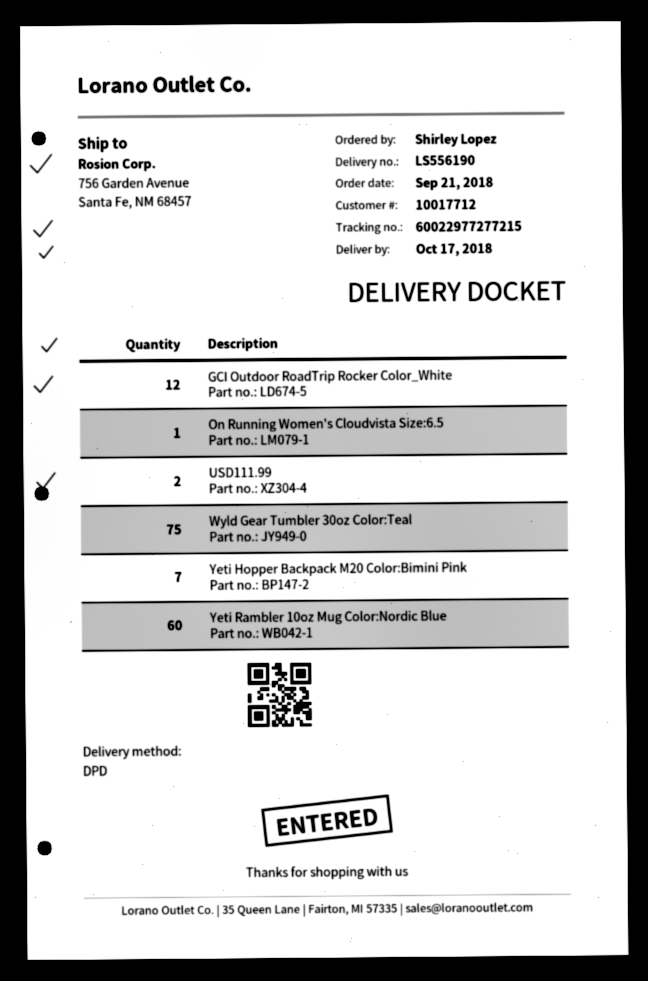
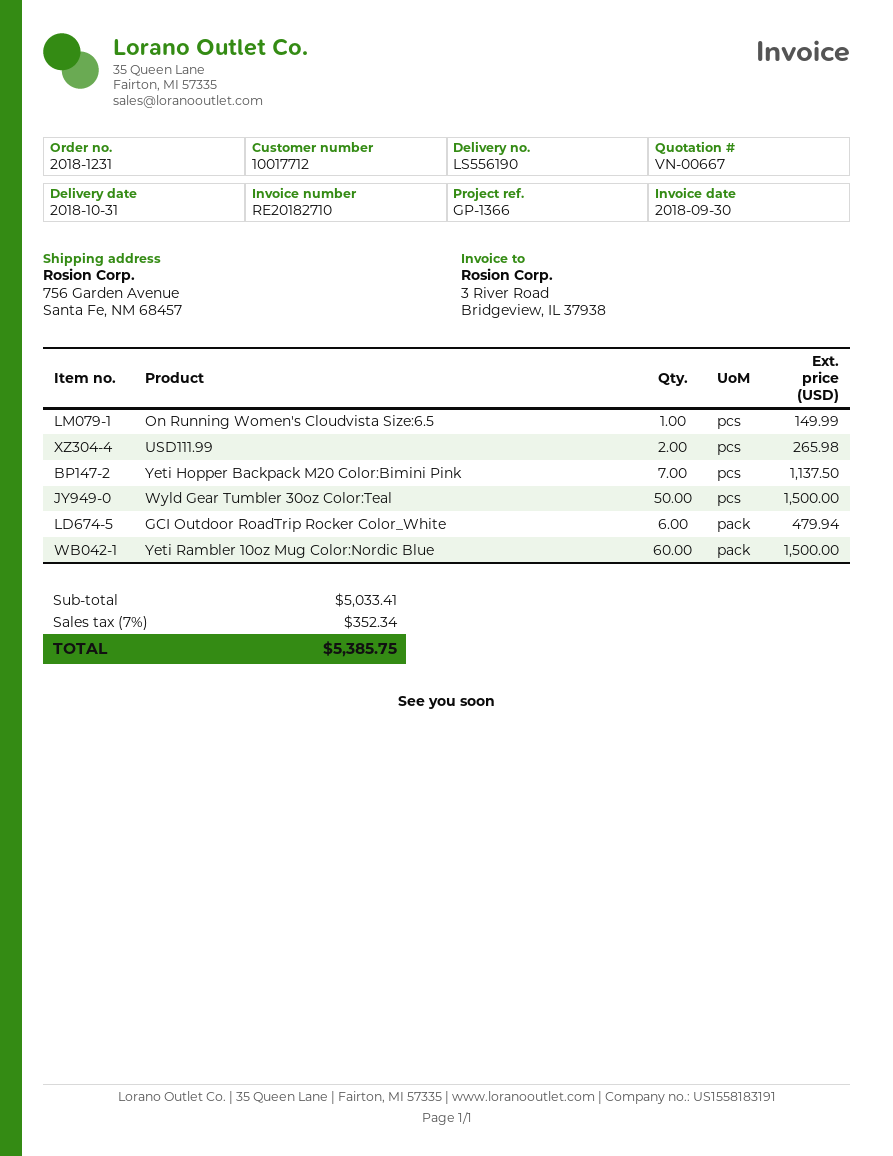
delivery date: 2018-10-17 -> 2018-10-31
GCI Outdoor RoadTrip Rocker Color_White: 12 -> 6
Wyld Gear Tumbler 30oz Color:Teal: 75 -> 50

